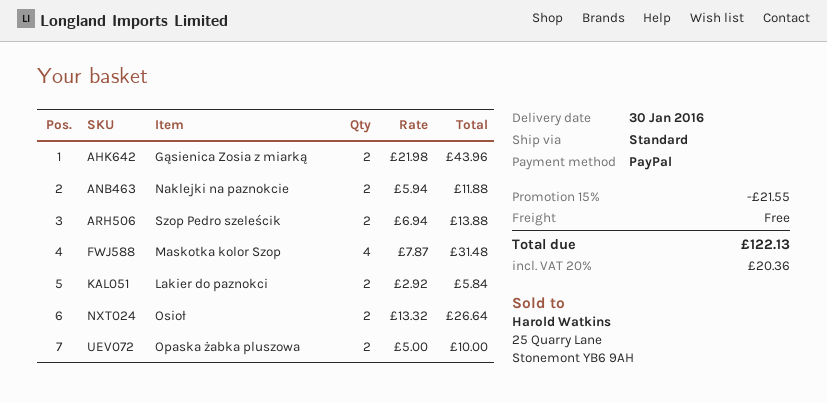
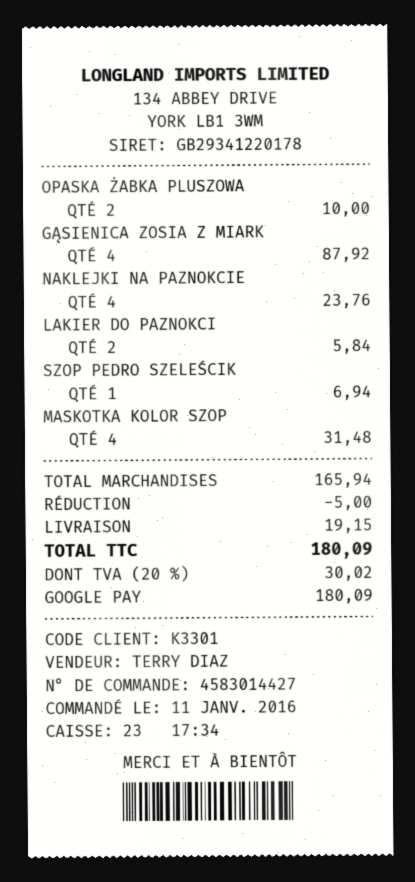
payment method: PayPal -> Google Pay
Gąsienica Zosia z miarką: 2 for 43.96 -> 4 for 87.92
Naklejki na paznokcie: 2 for 11.88 -> 4 for 23.76
Szop Pedro szeleścik: 2 for 13.88 -> 1 for 6.94
Osioł: 2 for 26.64 -> none
discount: 21.55 -> 5.00
shipping: 0.00 -> 19.15
tax: 20% = 20.36 -> 20% = 30.02
total: 122.13 -> 180.09

